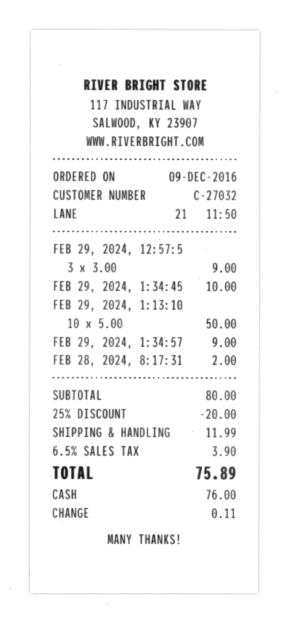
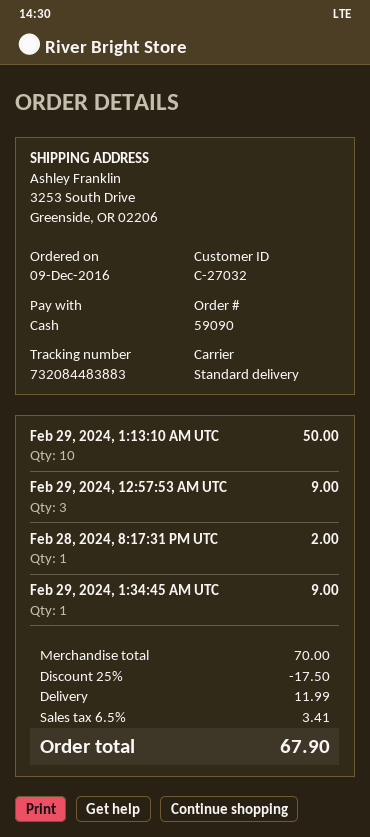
FEB 29, 2024, 1:34:45: 1 for 10.00 -> 1 for 9.00
FEB 29, 2024, 1:34:57: 1 for 9.00 -> none
subtotal: 80.00 -> 70.00
discount: 25% = 20.00 -> 25% = 17.50
tax: 6.5% = 3.90 -> 6.5% = 3.41
total: 75.89 -> 67.90

